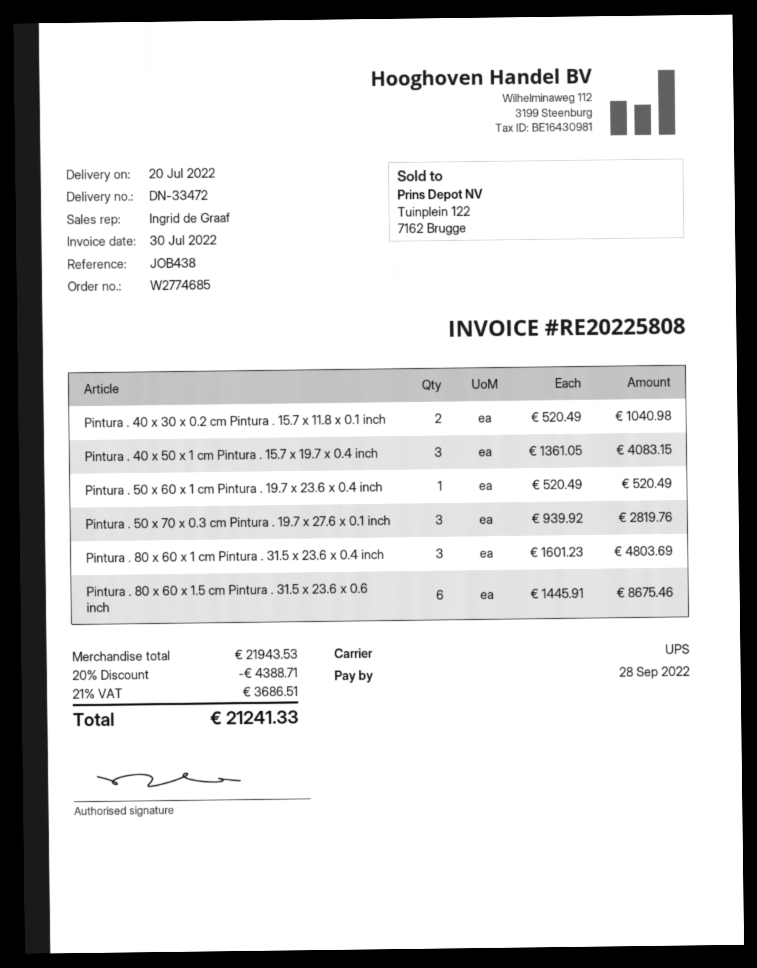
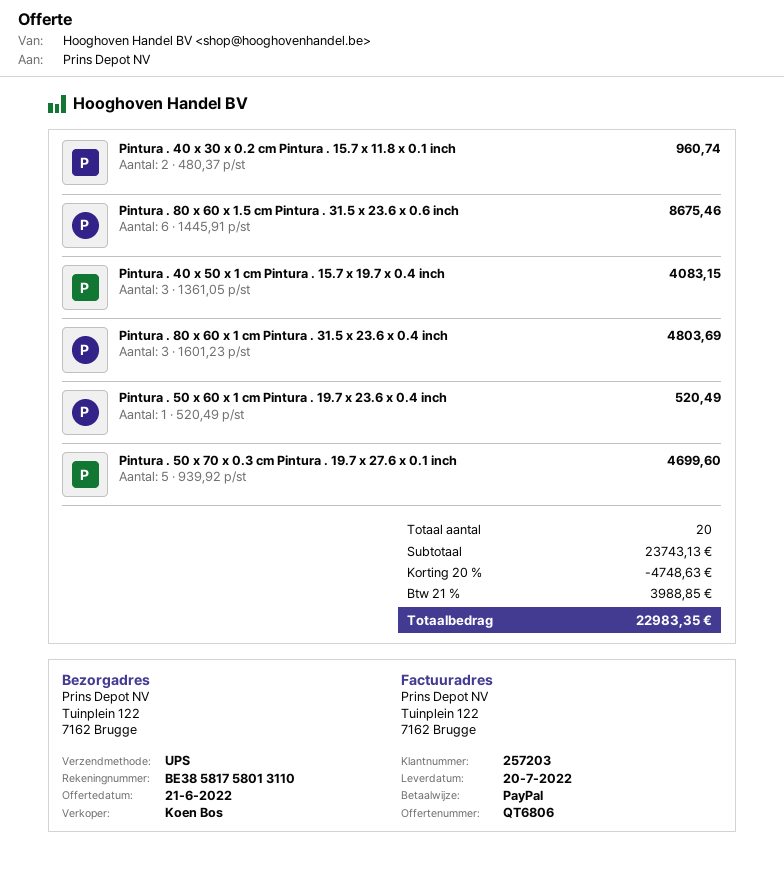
sales rep: Ingrid de Graaf -> Koen Bos
Pintura . 40 x 30 x 0.2 cm Pintura . 15.7 x 11.8 x 0.1 inch: 2 x 520.49 = 1040.98 -> 2 x 480.37 = 960.74
Pintura . 50 x 70 x 0.3 cm Pintura . 19.7 x 27.6 x 0.1 inch: 3 x 939.92 = 2819.76 -> 5 x 939.92 = 4699.60
subtotal: 21943.53 -> 23743.13
discount: 20% = 4388.71 -> 20% = 4748.63
tax: 21% = 3686.51 -> 21% = 3988.85
total: 21241.33 -> 22983.35

